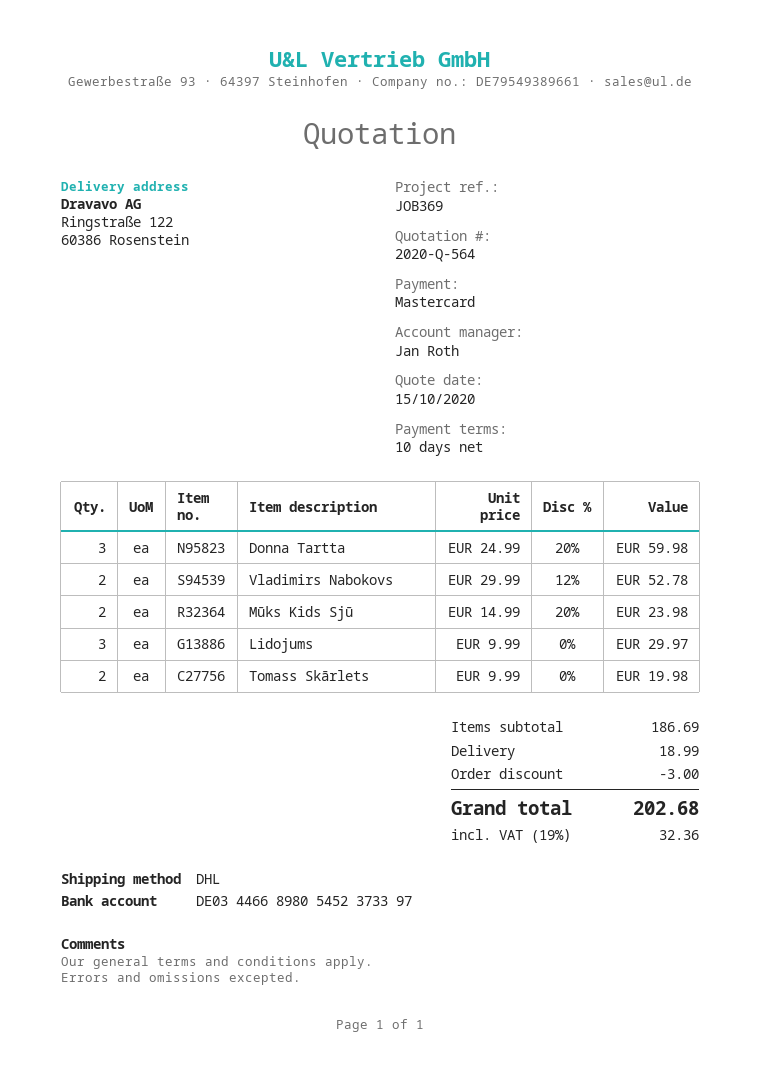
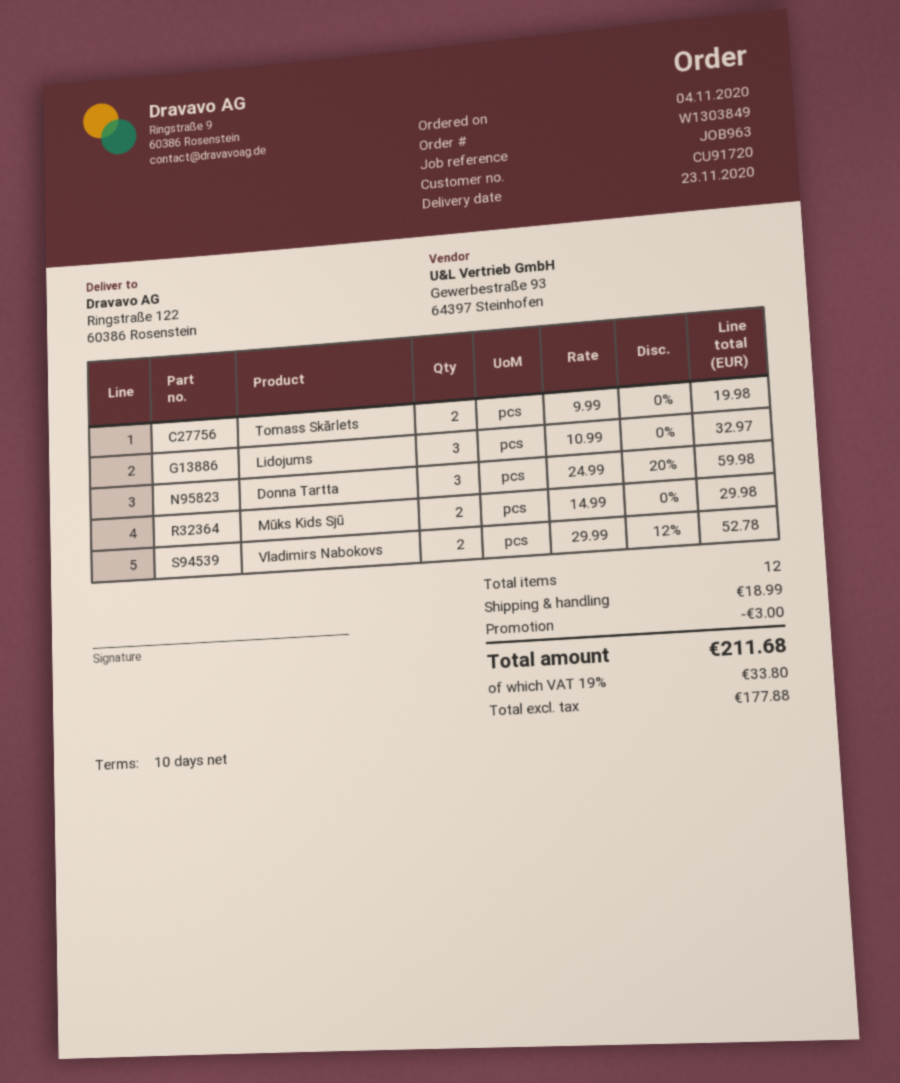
reference: JOB369 -> JOB963
Mūks Kids Sjū: 2 x 14.99 - 20% = 23.98 -> 2 x 14.99 = 29.98
Lidojums: 3 x 9.99 = 29.97 -> 3 x 10.99 = 32.97
tax: 19% = 32.36 -> 19% = 33.80
total: 202.68 -> 211.68

